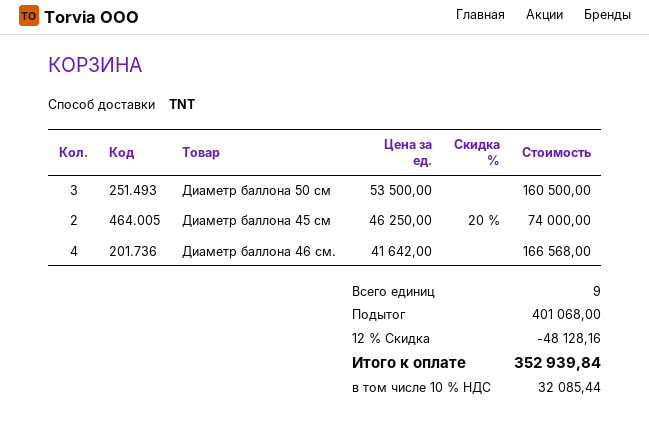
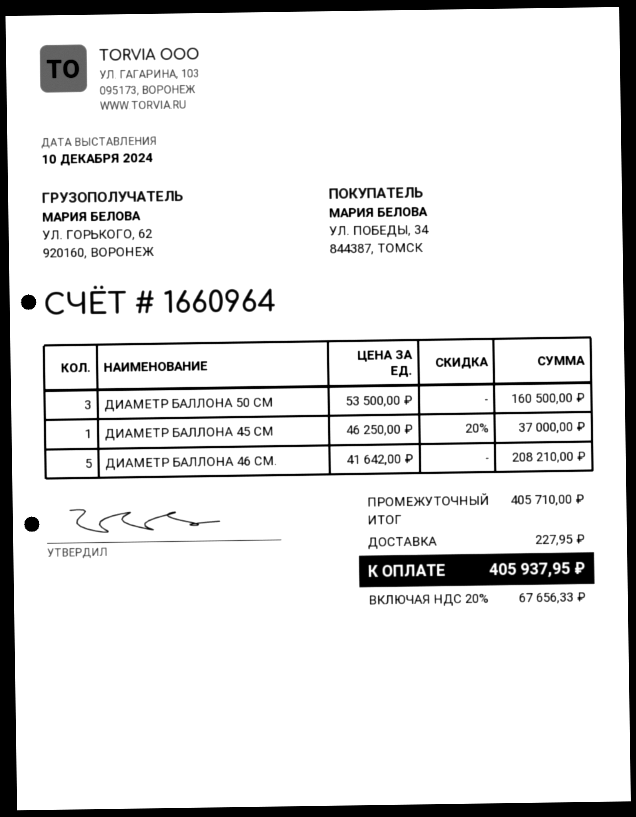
Диаметр баллона 45 см: 2 x 46250.00 - 20% = 74000.00 -> 1 x 46250.00 - 20% = 37000.00
Диаметр баллона 46 см.: 4 x 41642.00 = 166568.00 -> 5 x 41642.00 = 208210.00
subtotal: 401068.00 -> 405710.00
discount: 12% = 48128.16 -> none
shipping: none -> 227.95
tax: 10% = 32085.44 -> 20% = 67656.33
total: 352939.84 -> 405937.95

